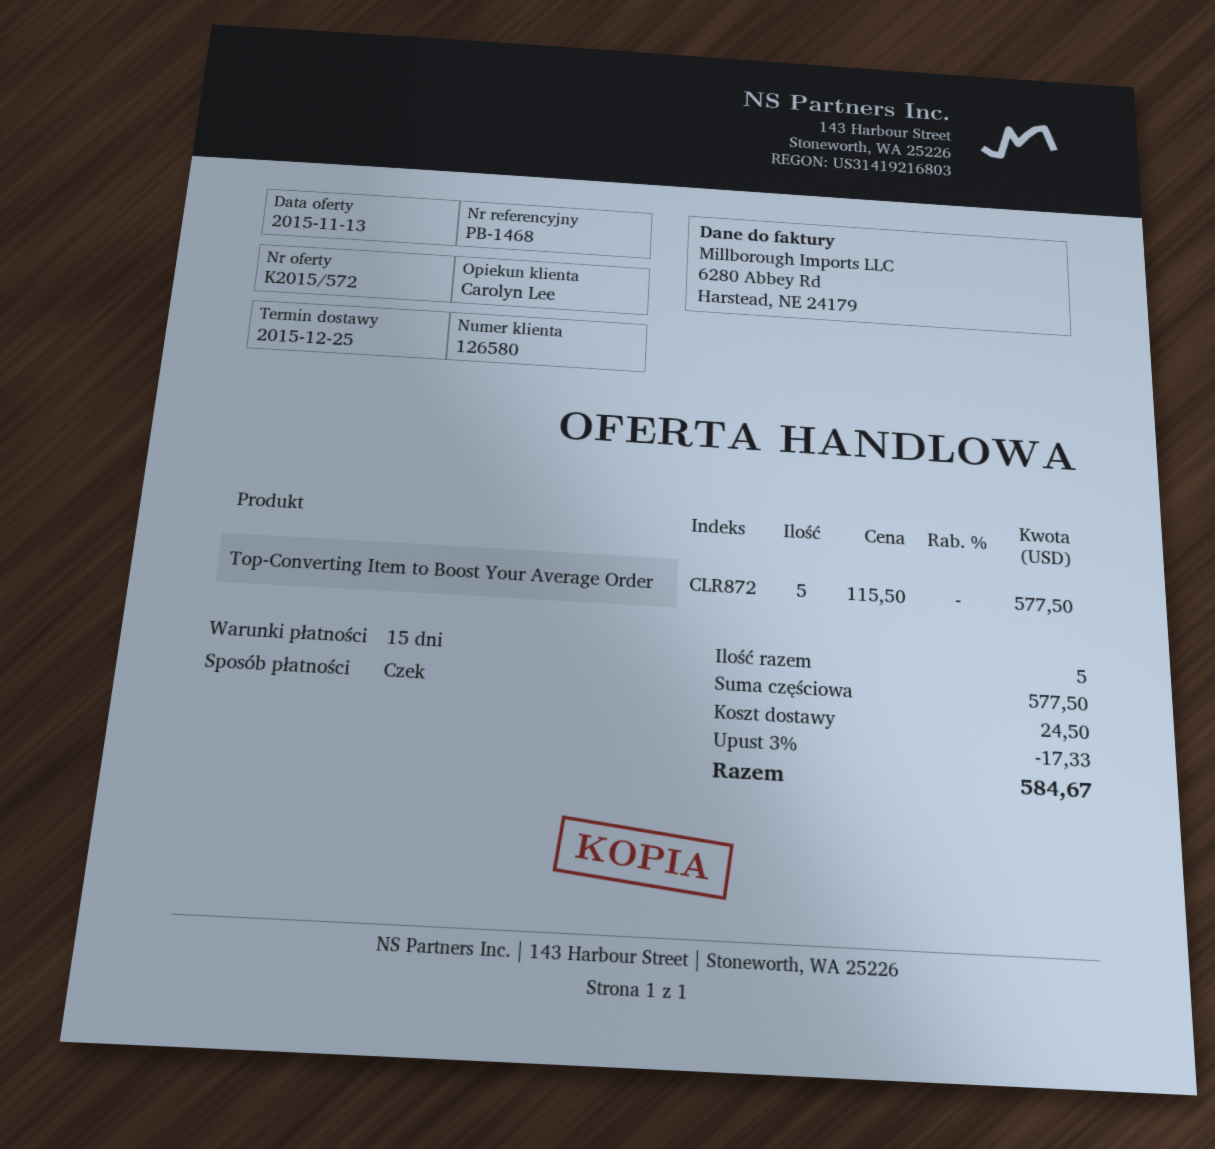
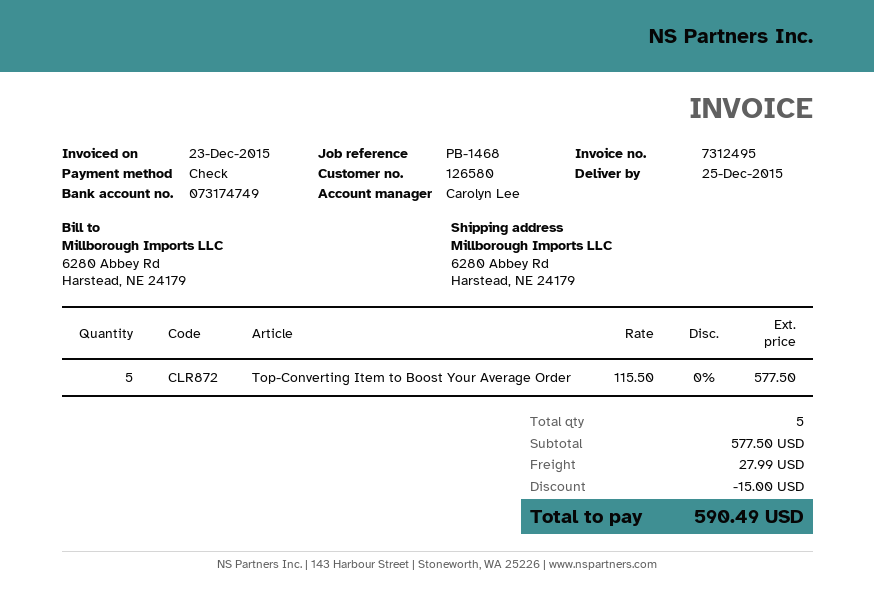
discount: 17.33 -> 15.00
shipping: 24.50 -> 27.99
total: 584.67 -> 590.49

